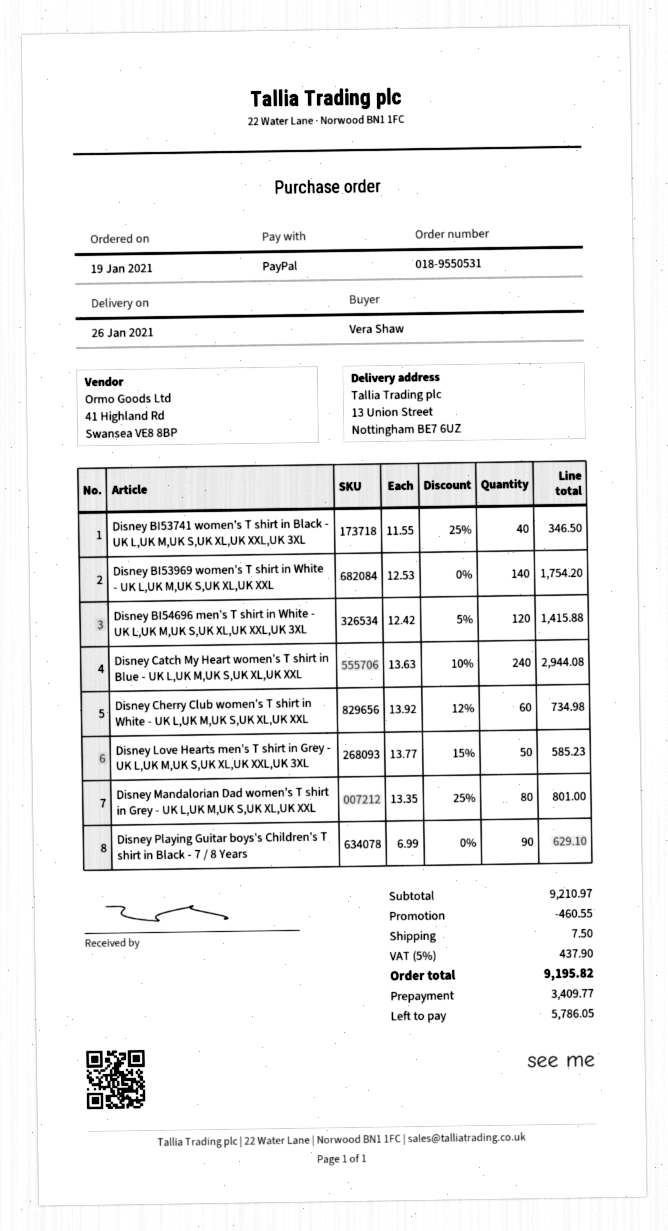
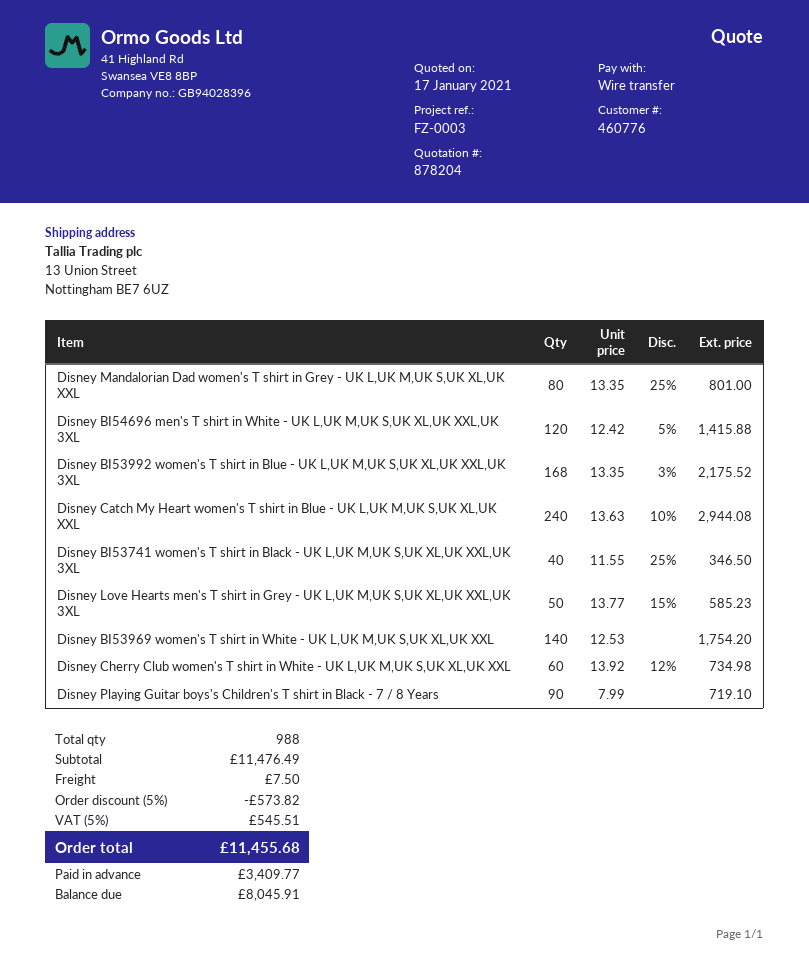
payment method: PayPal -> bank transfer
Disney Playing Guitar boys's Children's T shirt in Black - 7 / 8 Years: 90 x 6.99 = 629.10 -> 90 x 7.99 = 719.10
Disney BI53992 women's T shirt in Blue - UK L,UK M,UK S,UK XL,UK XXL,UK 3XL: none -> 168 x 13.35 - 3% = 2175.52
subtotal: 9210.97 -> 11476.49
discount: 460.55 -> 573.82
tax: 5% = 437.90 -> 5% = 545.51
total: 9195.82 -> 11455.68
balance: 5786.05 -> 8045.91

